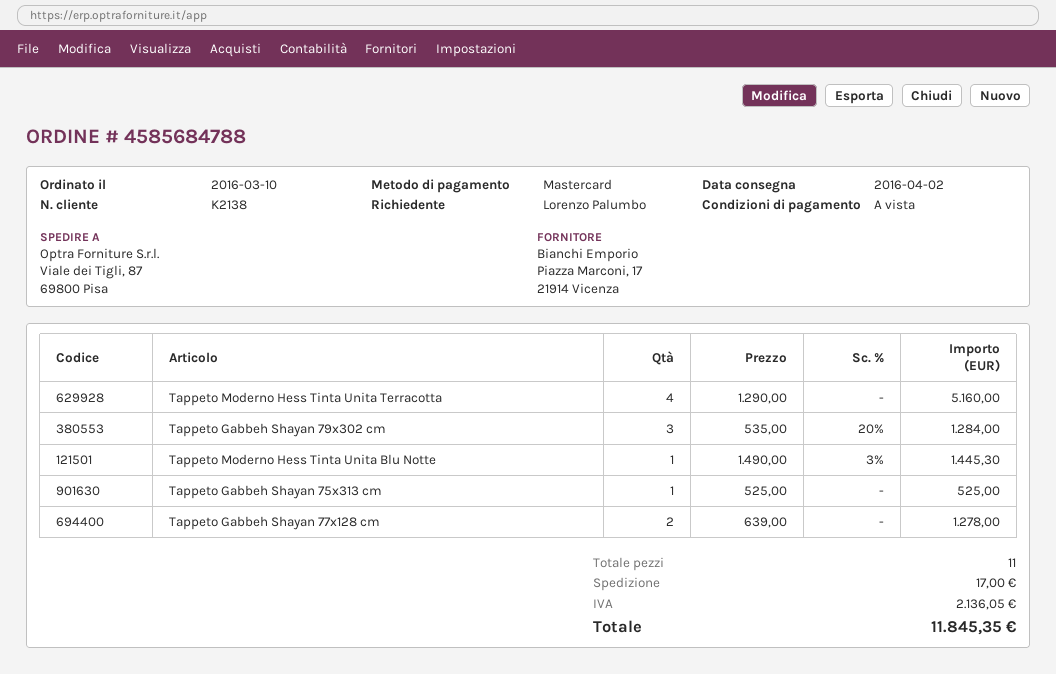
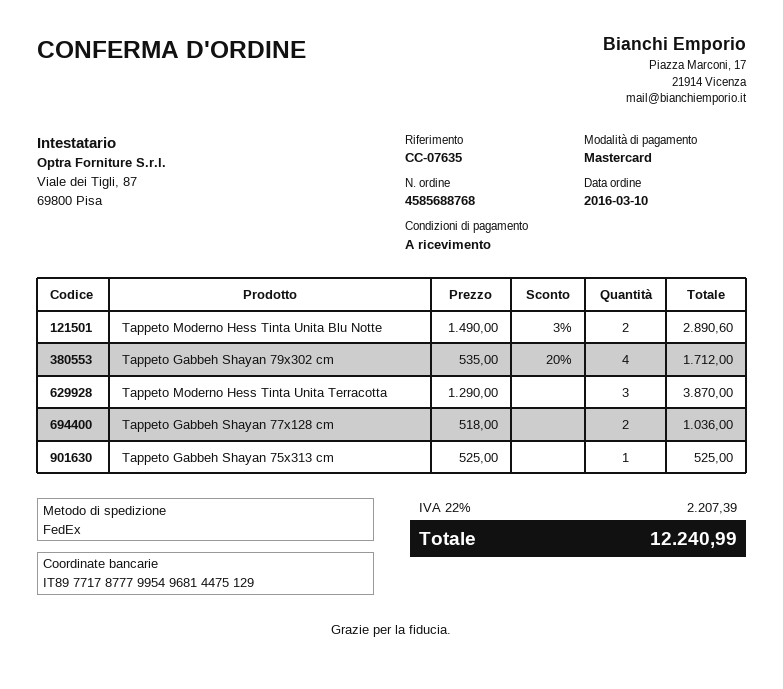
order number: 4585684788 -> 4585688768
Tappeto Moderno Hess Tinta Unita Terracotta: 4 x 1290.00 = 5160.00 -> 3 x 1290.00 = 3870.00
Tappeto Gabbeh Shayan 79x302 cm: 3 x 535.00 - 20% = 1284.00 -> 4 x 535.00 - 20% = 1712.00
Tappeto Moderno Hess Tinta Unita Blu Notte: 1 x 1490.00 - 3% = 1445.30 -> 2 x 1490.00 - 3% = 2890.60
Tappeto Gabbeh Shayan 77x128 cm: 2 x 639.00 = 1278.00 -> 2 x 518.00 = 1036.00
shipping: 17.00 -> none
tax: 2136.05 -> 2207.39
total: 11845.35 -> 12240.99

